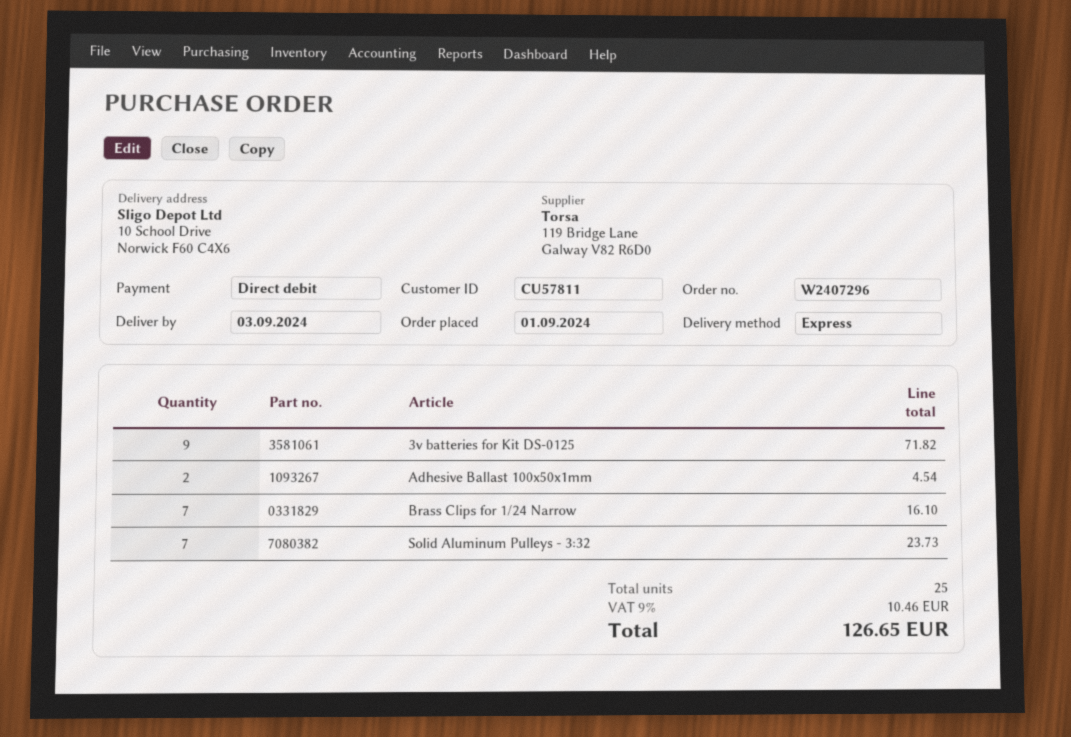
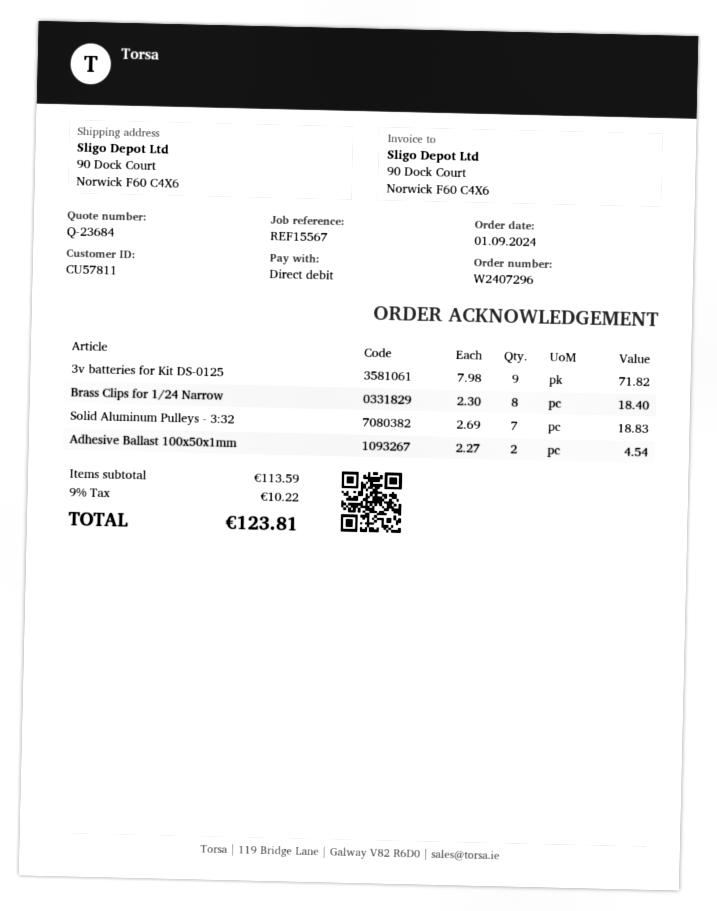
ship to: 10 School Drive, Norwick F60 C4X6 -> 90 Dock Court, Norwick F60 C4X6
Brass Clips for 1/24 Narrow: 7 for 16.10 -> 8 for 18.40
Solid Aluminum Pulleys - 3:32: 7 for 23.73 -> 7 for 18.83
tax: 9% = 10.46 -> 9% = 10.22
total: 126.65 -> 123.81

